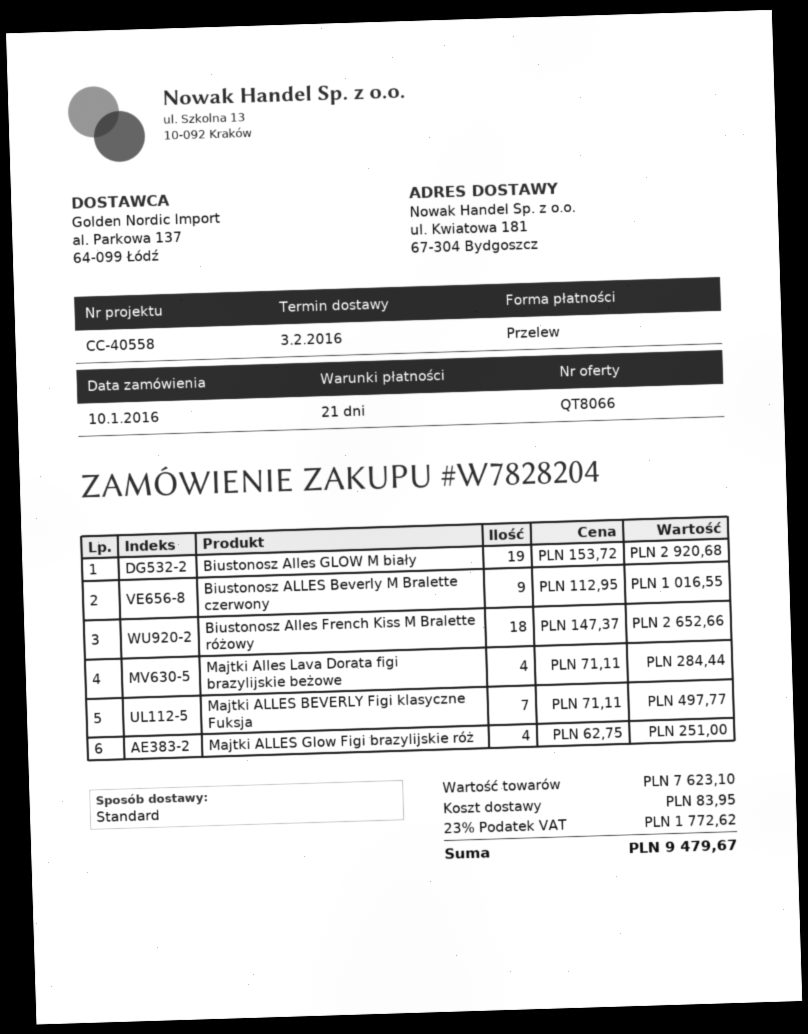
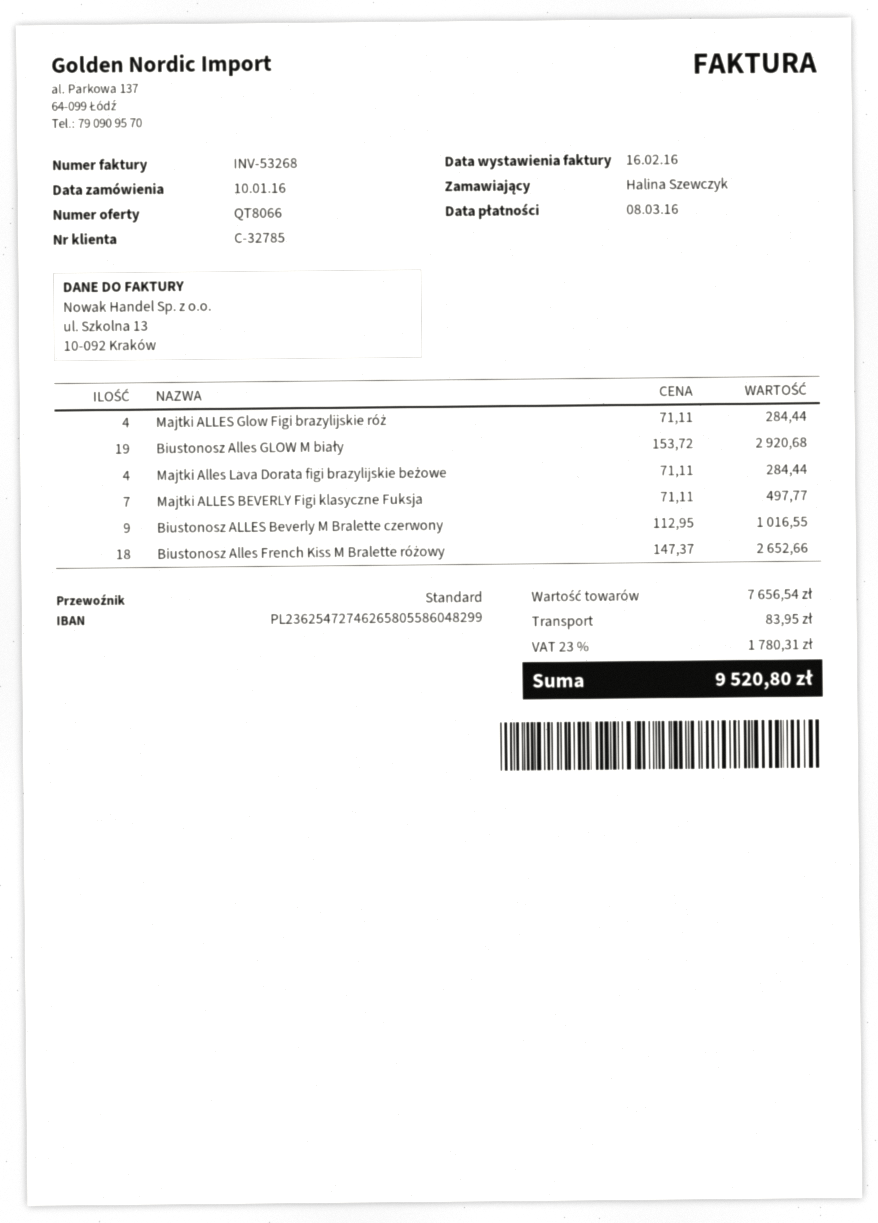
Majtki ALLES Glow Figi brazylijskie róż: 4 x 62.75 = 251.00 -> 4 x 71.11 = 284.44
subtotal: 7623.10 -> 7656.54
tax: 23% = 1772.62 -> 23% = 1780.31
total: 9479.67 -> 9520.80

